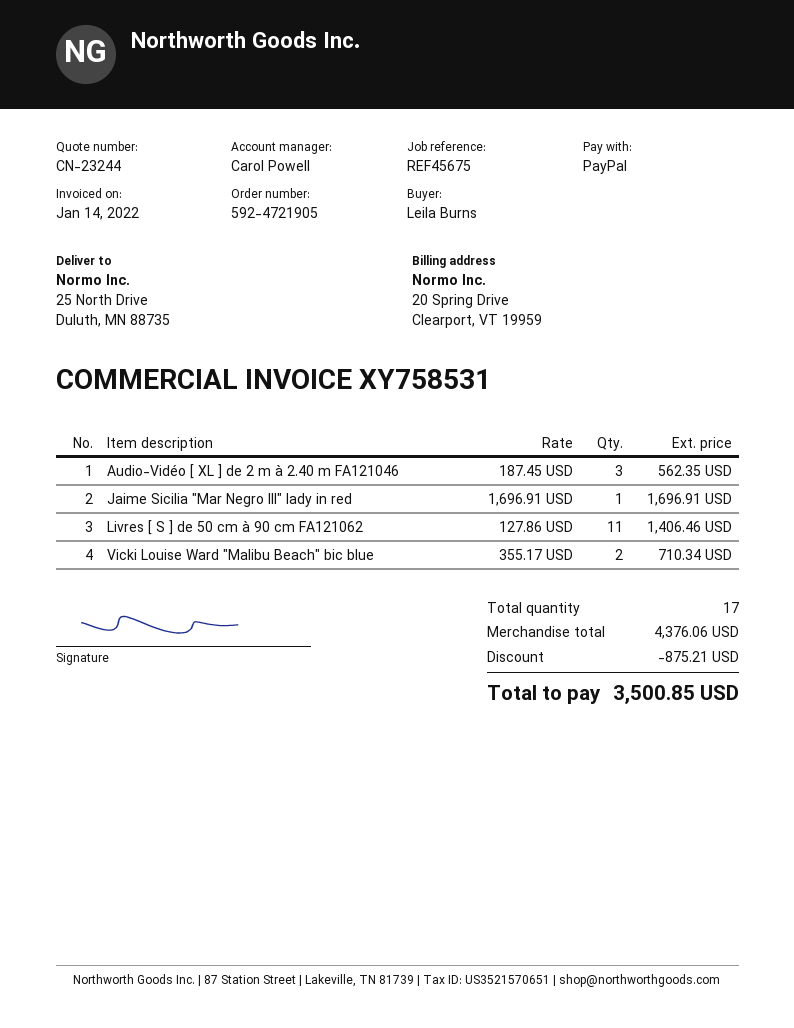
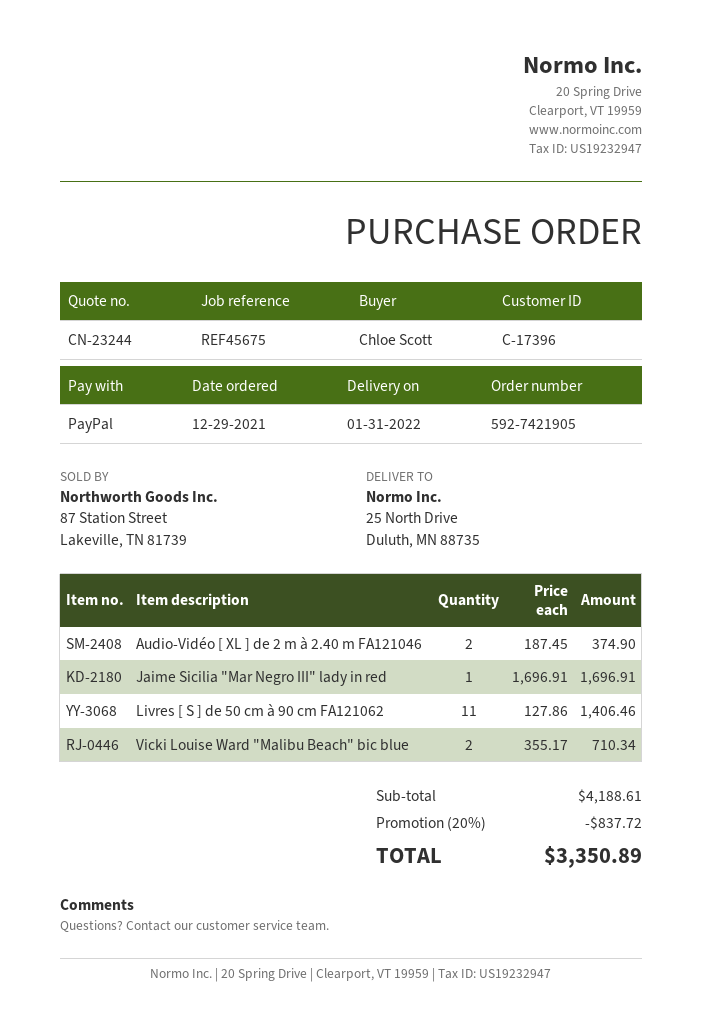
order number: 592-4721905 -> 592-7421905
ordered by: Leila Burns -> Chloe Scott
Audio-Vidéo [ XL ] de 2 m à 2.40 m FA121046: 3 x 187.45 = 562.35 -> 2 x 187.45 = 374.90
subtotal: 4376.06 -> 4188.61
discount: 875.21 -> 837.72
total: 3500.85 -> 3350.89

